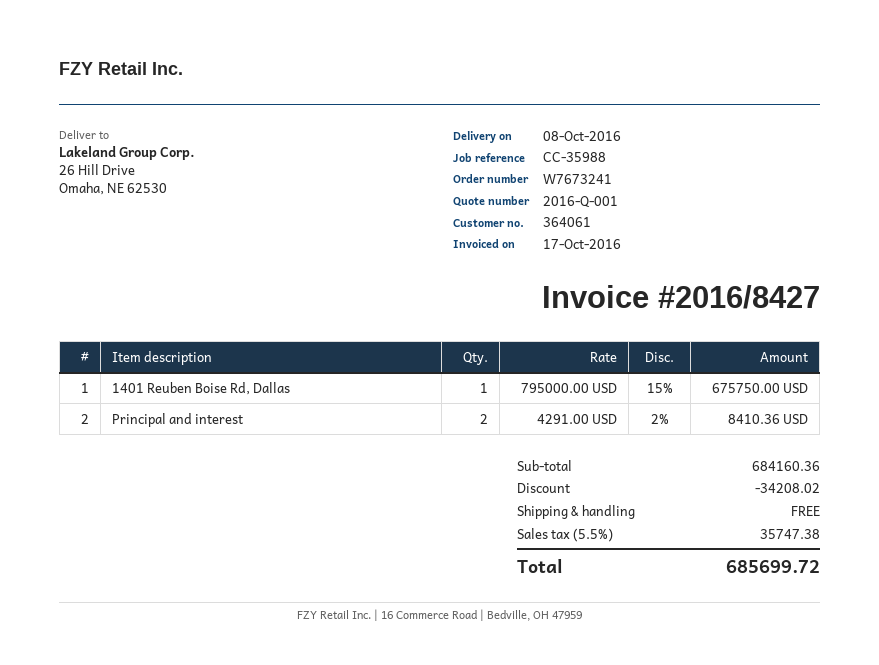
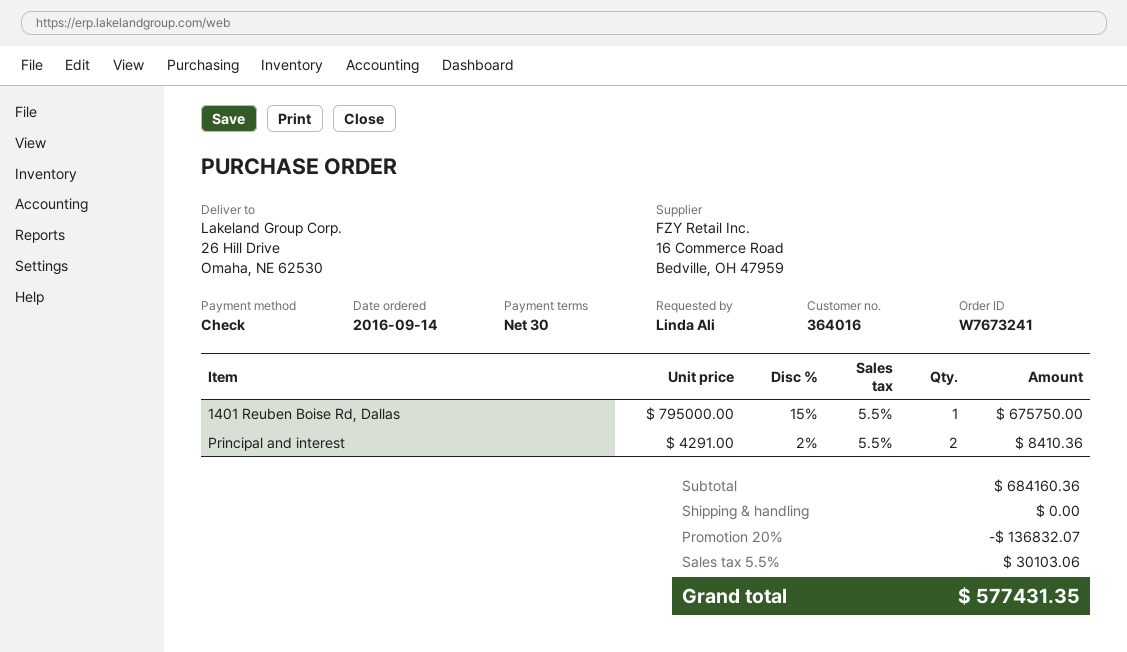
customer number: 364061 -> 364016
discount: 34208.02 -> 136832.07
tax: 5.5% = 35747.38 -> 5.5% = 30103.06
total: 685699.72 -> 577431.35

